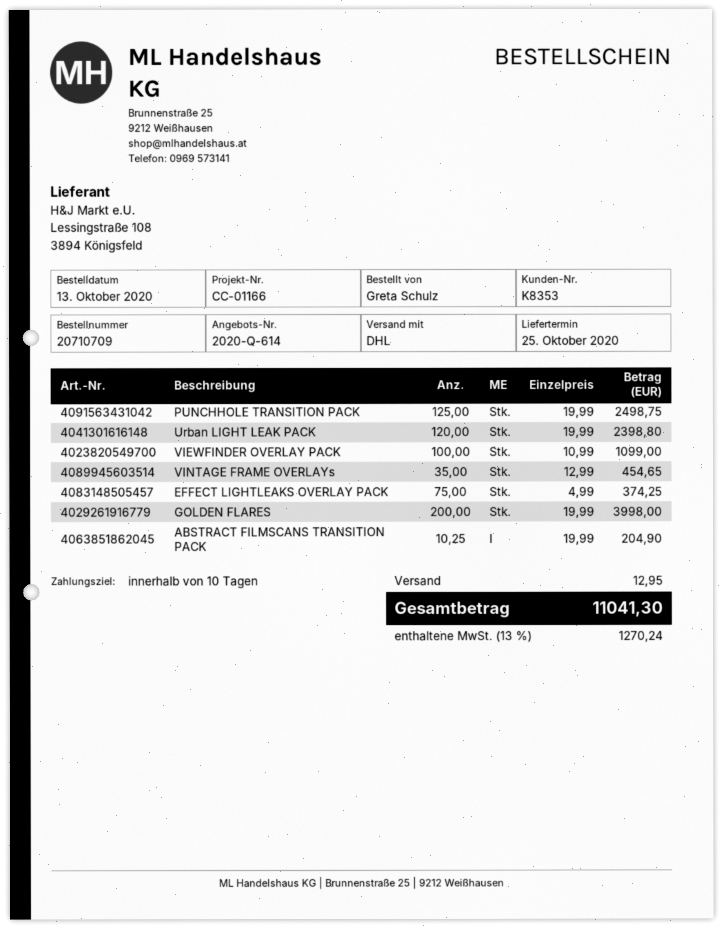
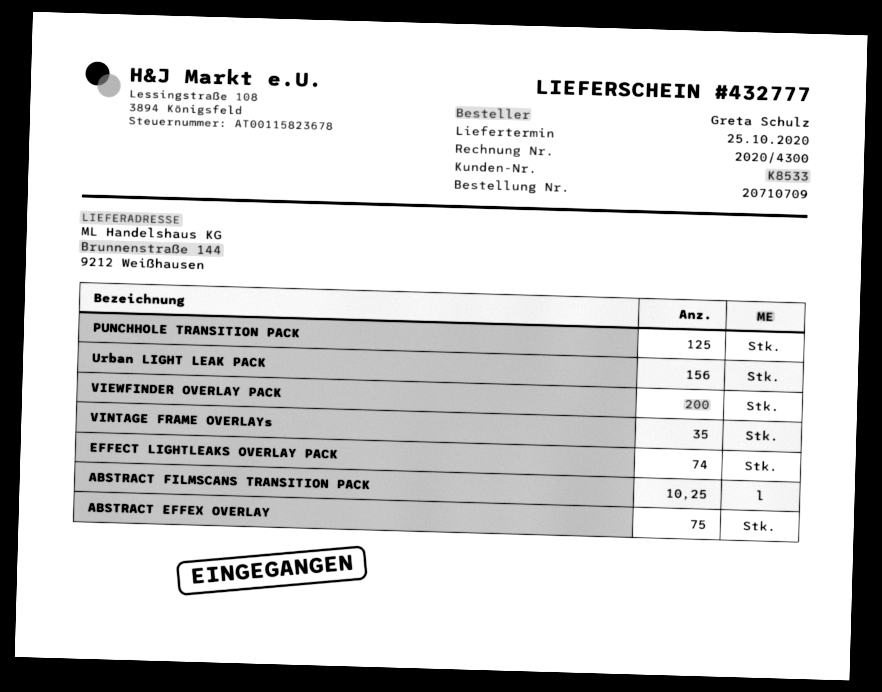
customer number: K8353 -> K8533
Urban LIGHT LEAK PACK: 120 -> 156
VIEWFINDER OVERLAY PACK: 100 -> 200
EFFECT LIGHTLEAKS OVERLAY PACK: 75 -> 74
GOLDEN FLARES: 200 -> none
ABSTRACT EFFEX OVERLAY: none -> 75

